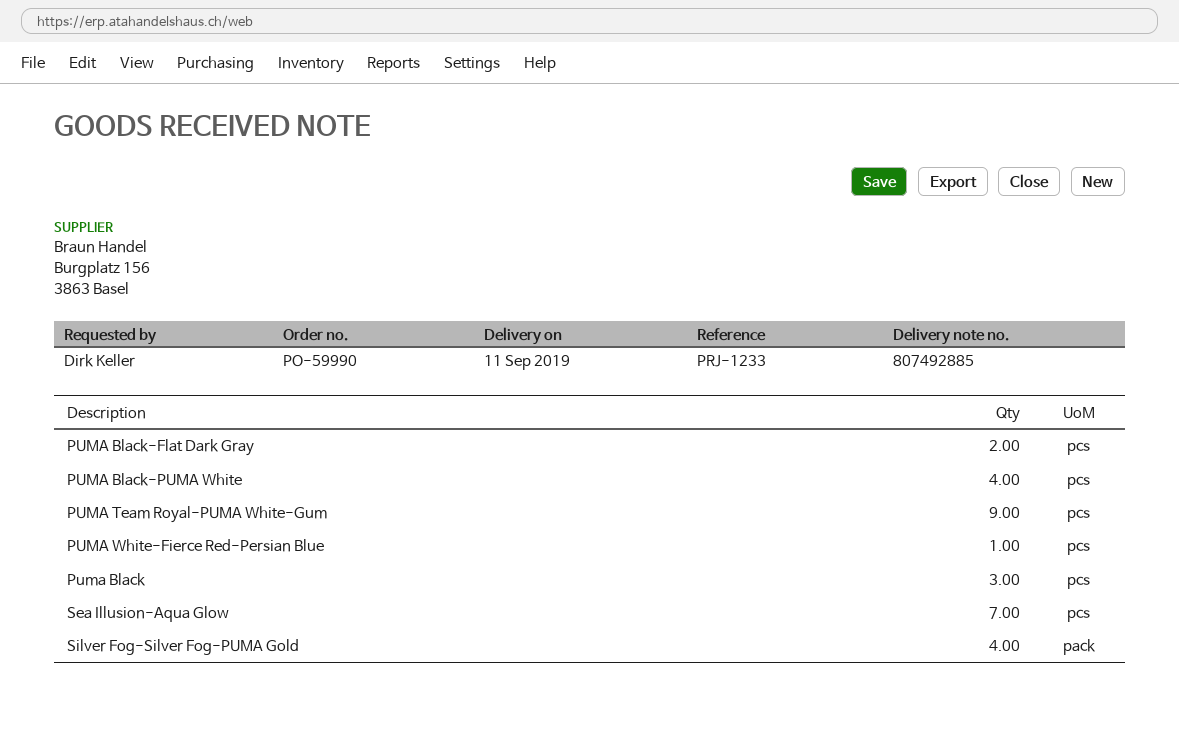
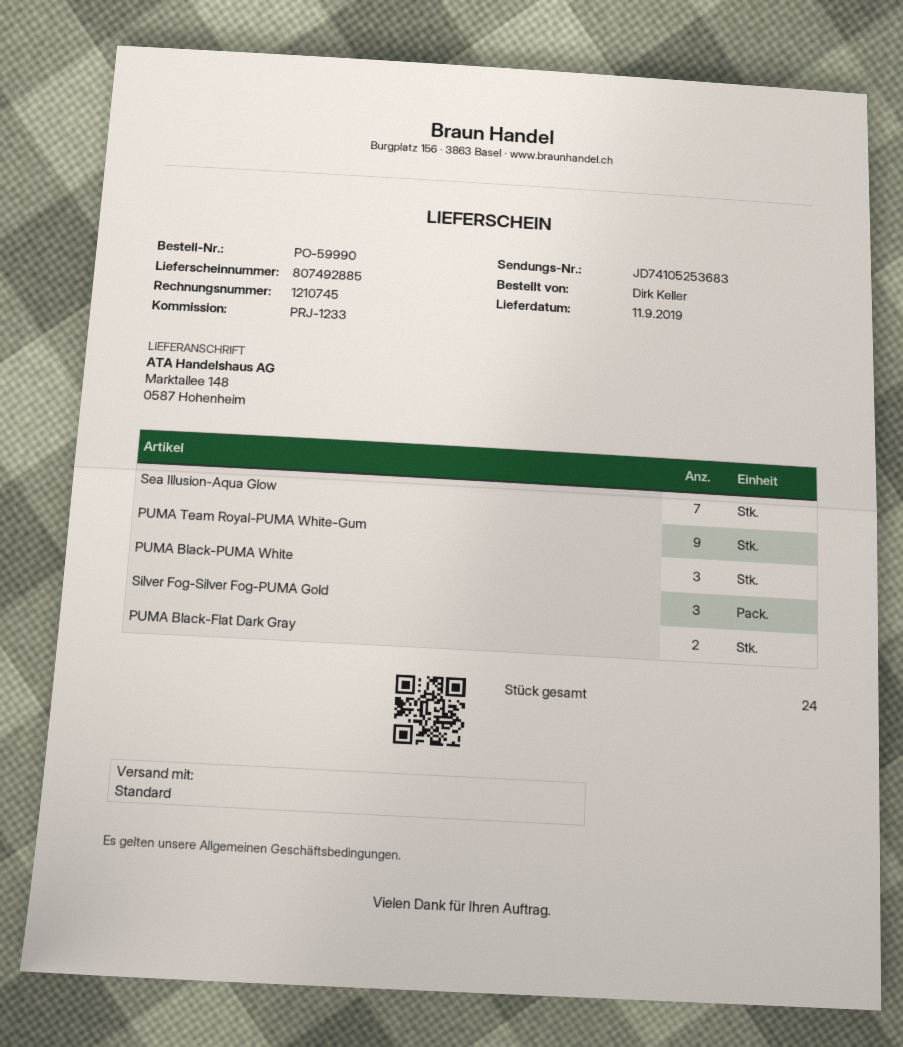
PUMA Black-PUMA White: 4 -> 3
PUMA White-Fierce Red-Persian Blue: 1 -> none
Puma Black: 3 -> none
Silver Fog-Silver Fog-PUMA Gold: 4 -> 3

